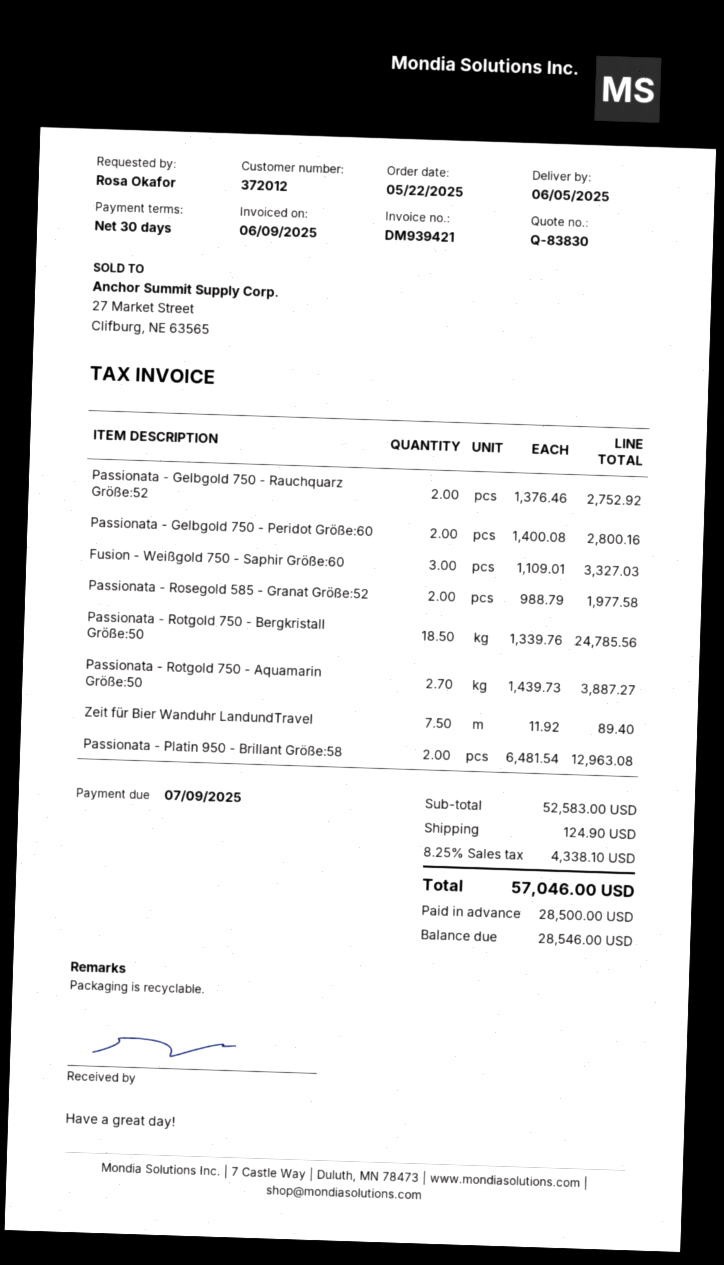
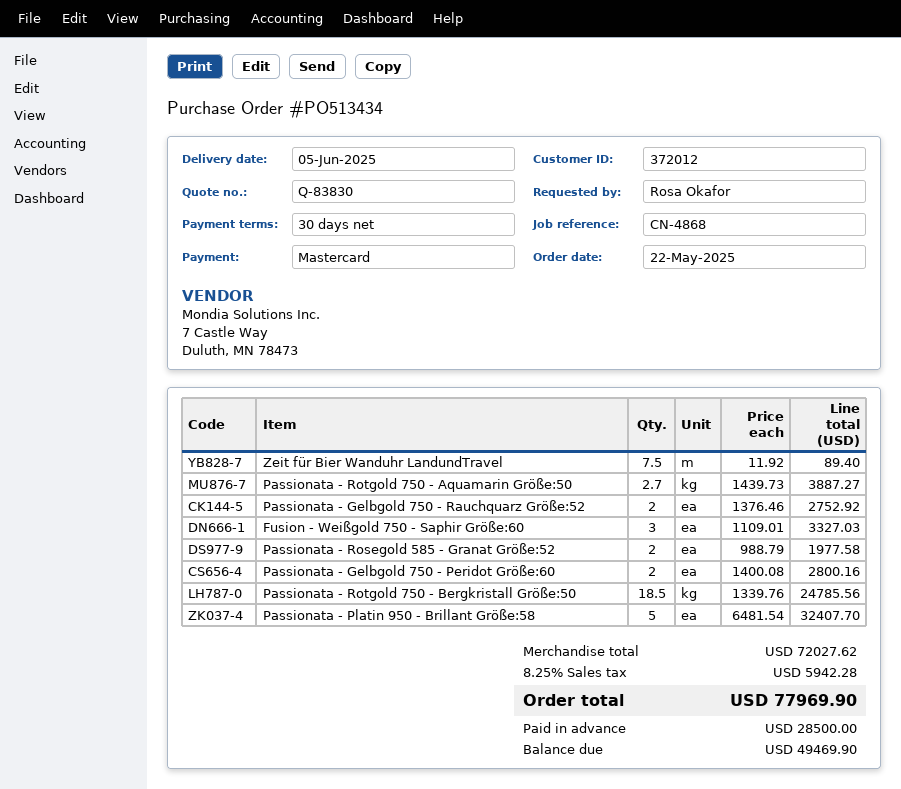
Passionata - Platin 950 - Brillant Größe:58: 2 x 6481.54 = 12963.08 -> 5 x 6481.54 = 32407.70
subtotal: 52583.00 -> 72027.62
shipping: 124.90 -> none
tax: 8.25% = 4338.10 -> 8.25% = 5942.28
total: 57046.00 -> 77969.90
balance: 28546.00 -> 49469.90

